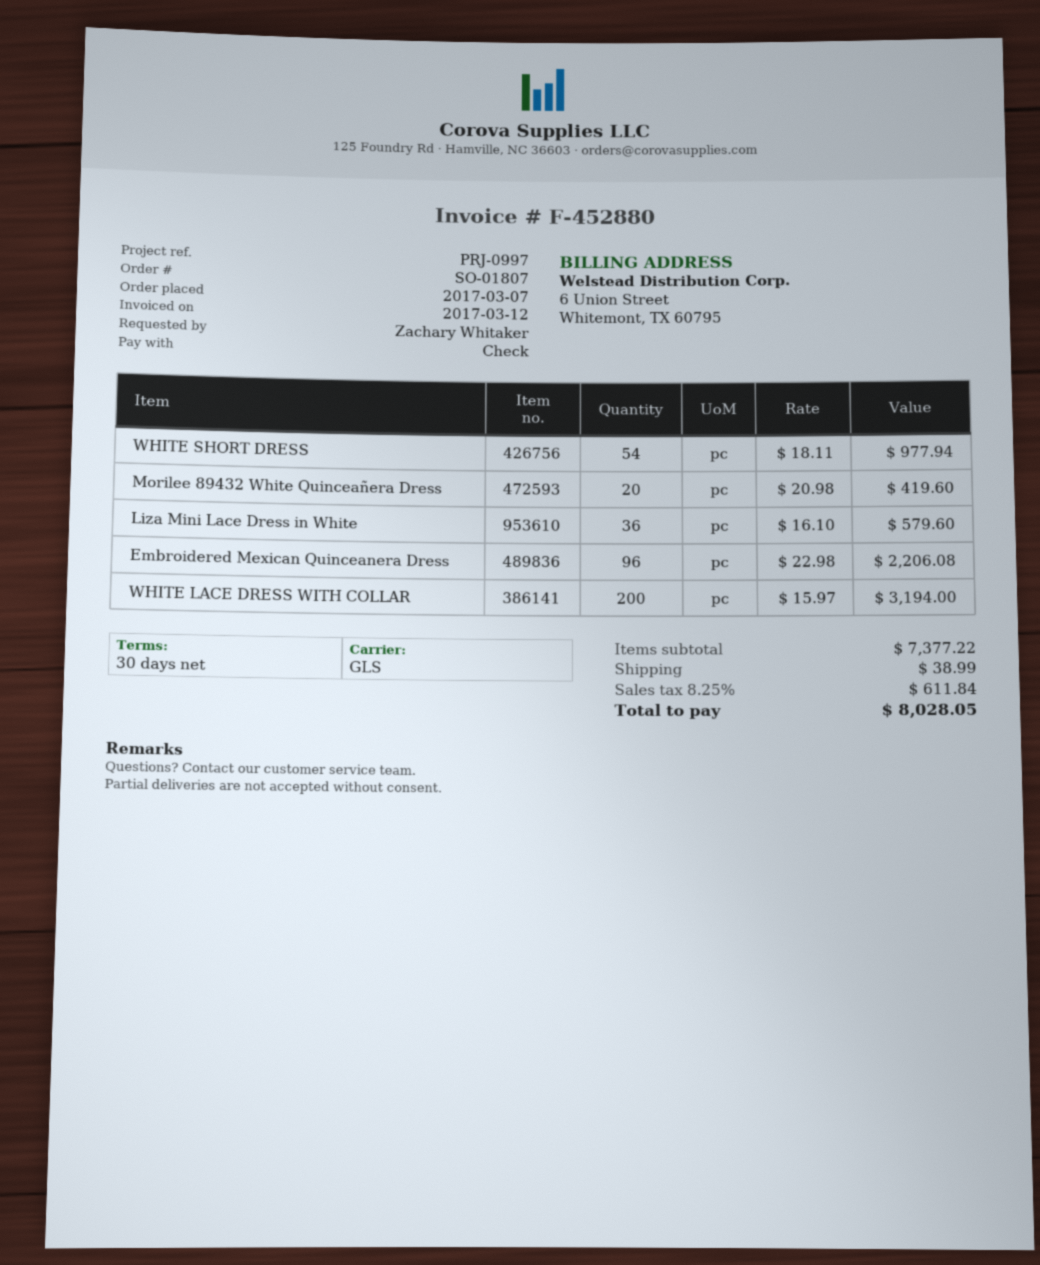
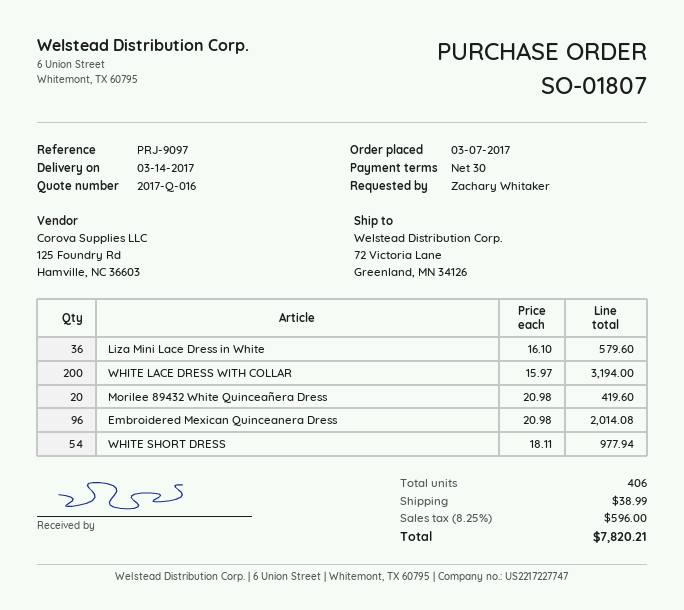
reference: PRJ-0997 -> PRJ-9097
Embroidered Mexican Quinceanera Dress: 96 x 22.98 = 2206.08 -> 96 x 20.98 = 2014.08
tax: 8.25% = 611.84 -> 8.25% = 596.00
total: 8028.05 -> 7820.21

